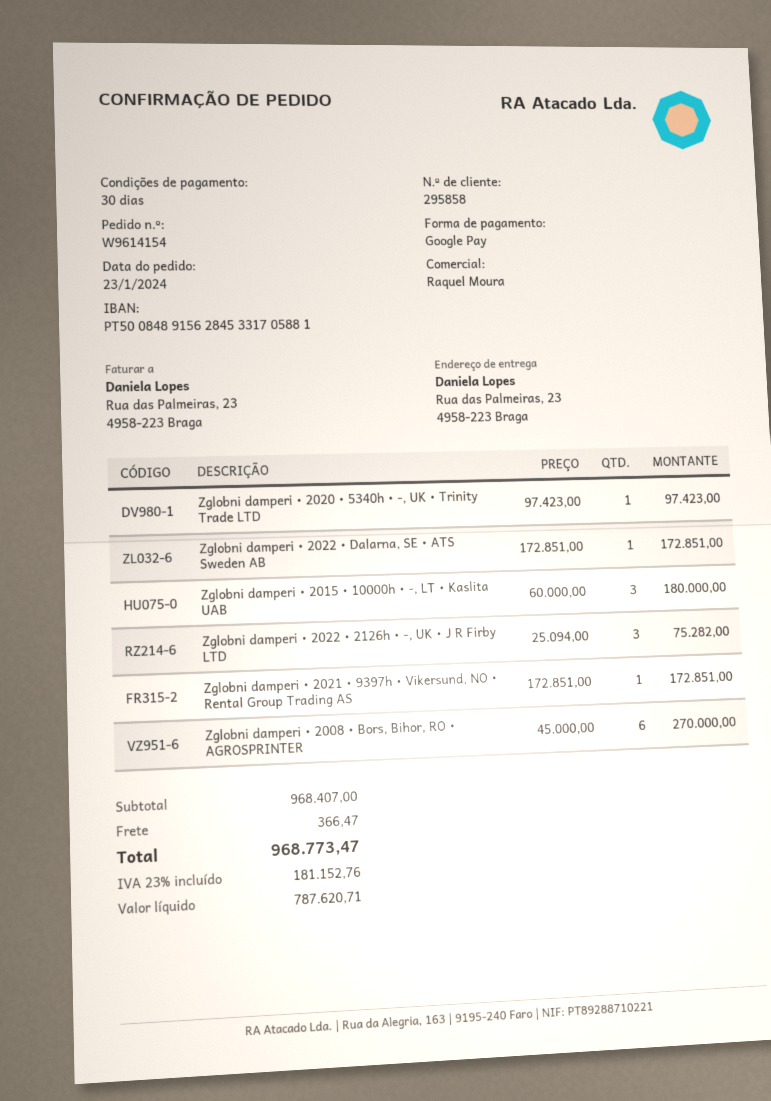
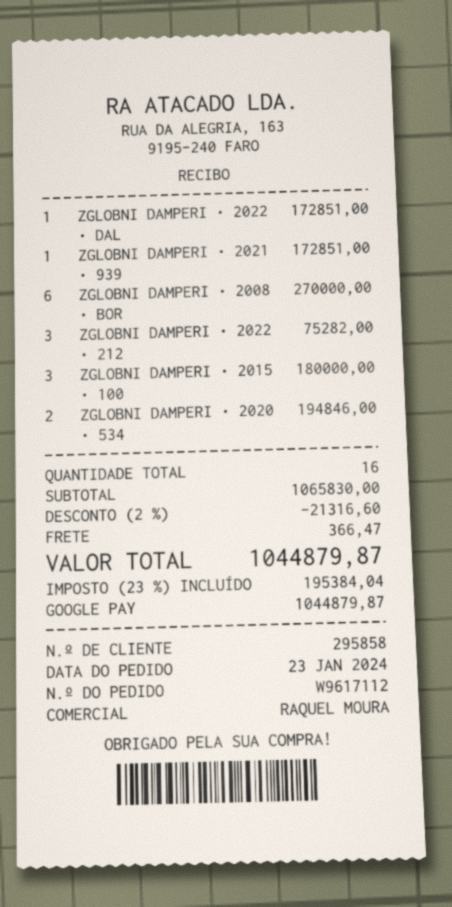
order number: W9614154 -> W9617112
Zglobni damperi • 2020 • 5340h • -, UK • Trinity Trade LTD: 1 for 97423.00 -> 2 for 194846.00
subtotal: 968407.00 -> 1065830.00
discount: none -> 2% = 21316.60
tax: 23% = 181152.76 -> 23% = 195384.04
total: 968773.47 -> 1044879.87

